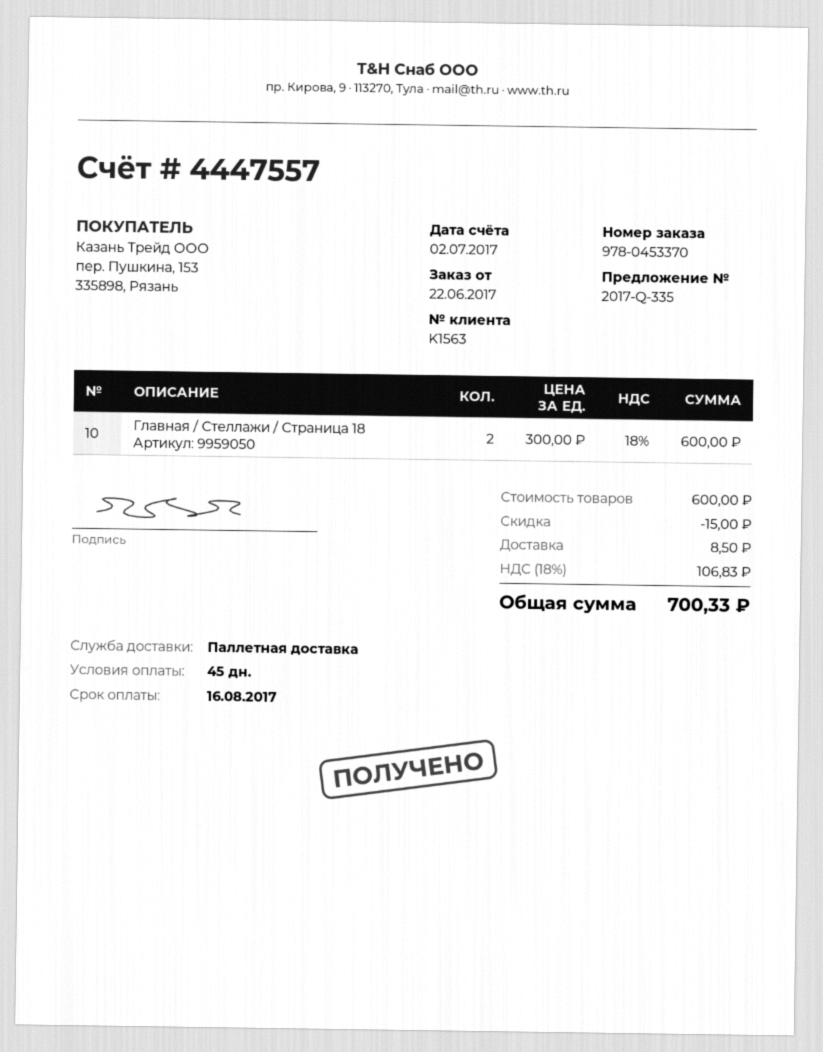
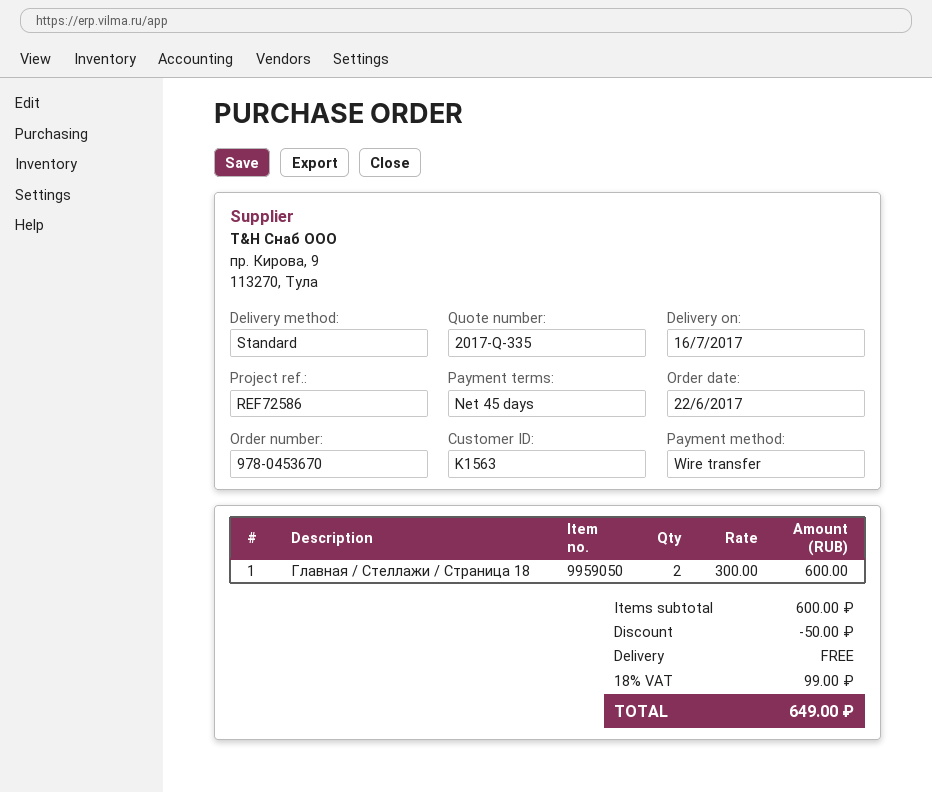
order number: 978-0453370 -> 978-0453670
shipping method: pallet freight -> standard
discount: 15.00 -> 50.00
shipping: 8.50 -> 0.00
tax: 18% = 106.83 -> 18% = 99.00
total: 700.33 -> 649.00

